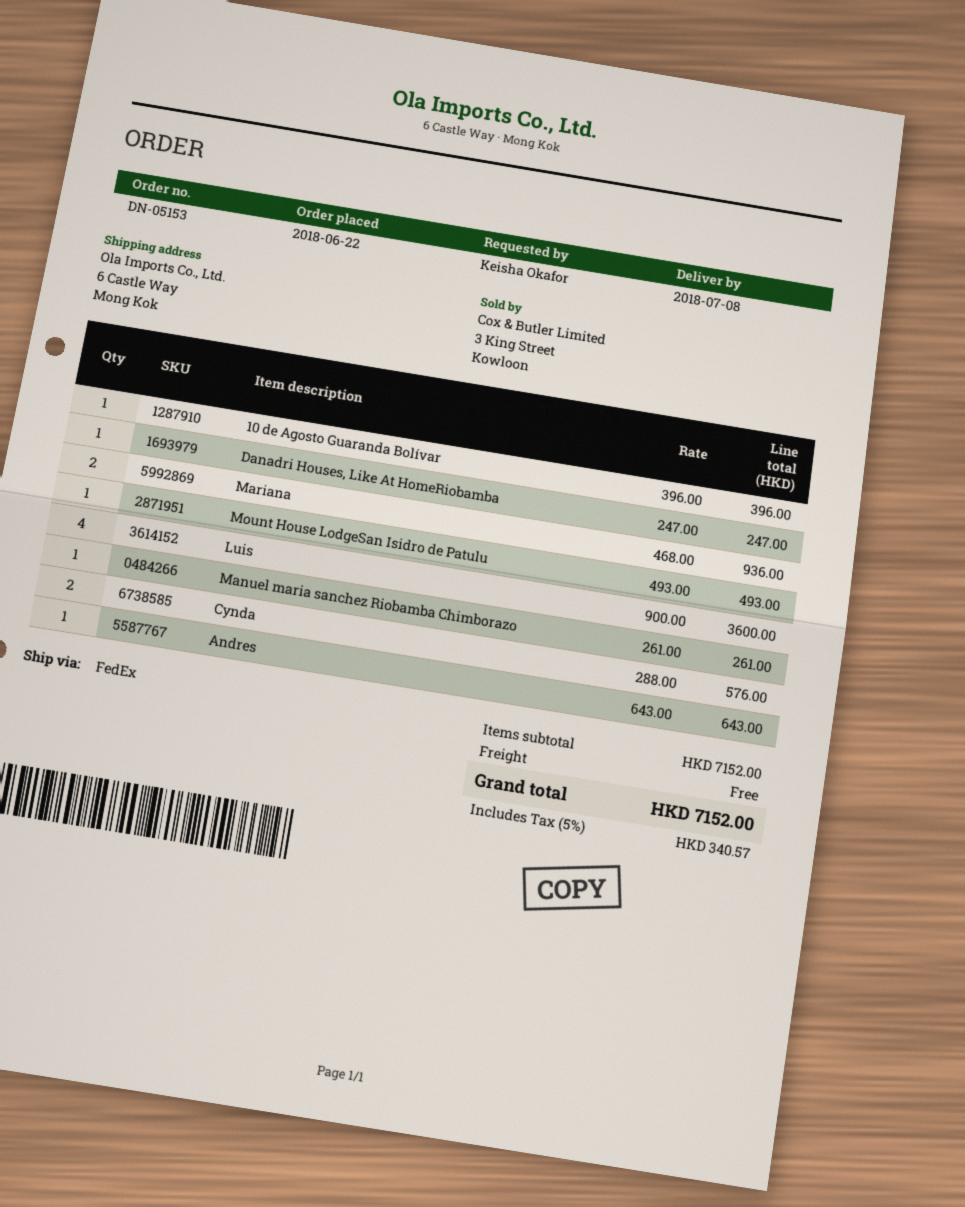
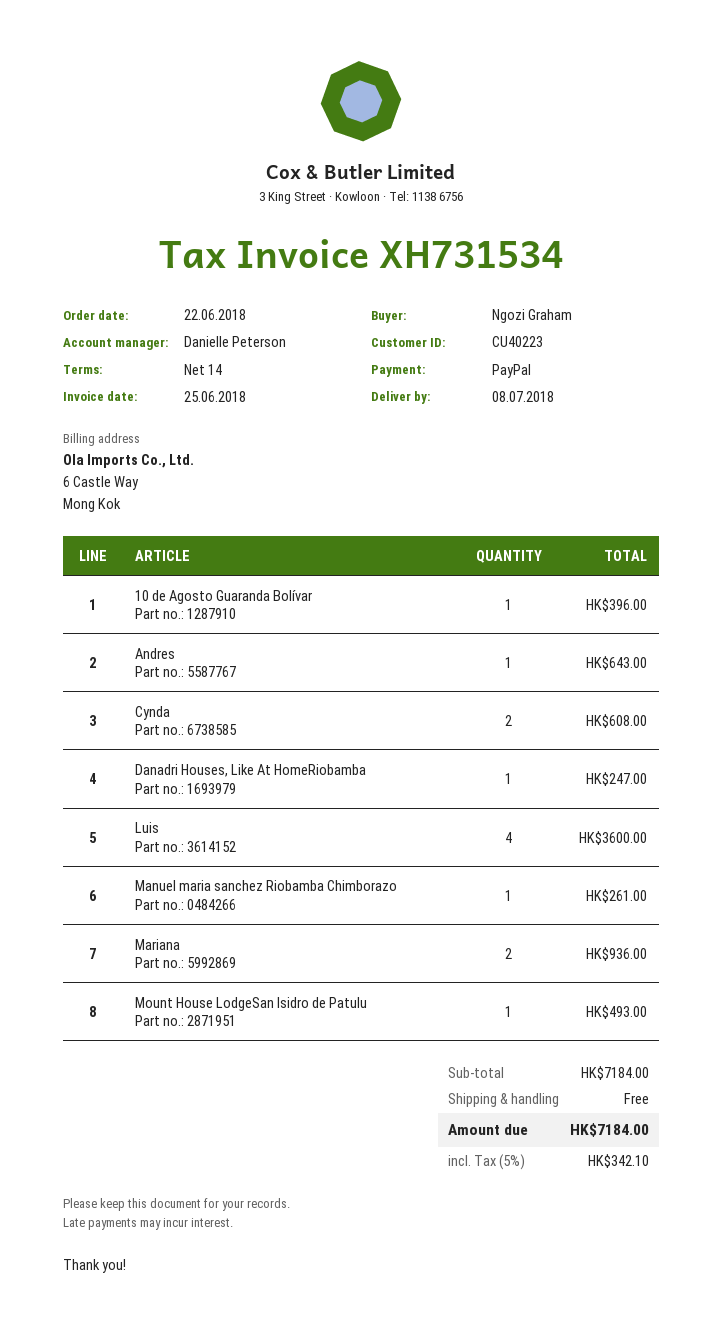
ordered by: Keisha Okafor -> Ngozi Graham
Cynda: 2 for 576.00 -> 2 for 608.00
subtotal: 7152.00 -> 7184.00
tax: 5% = 340.57 -> 5% = 342.10
total: 7152.00 -> 7184.00

